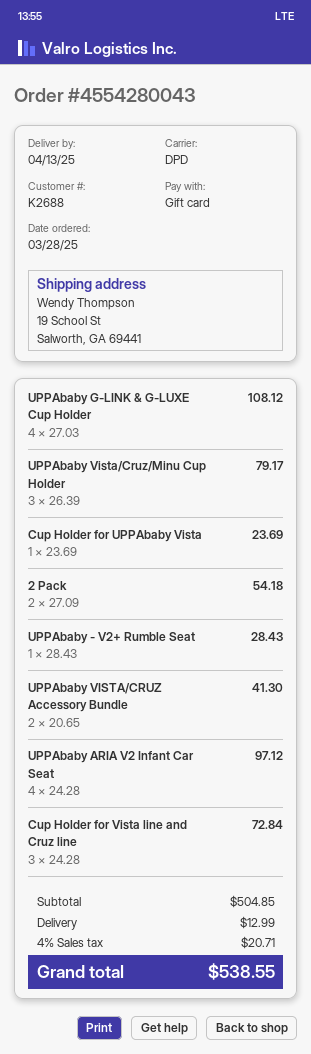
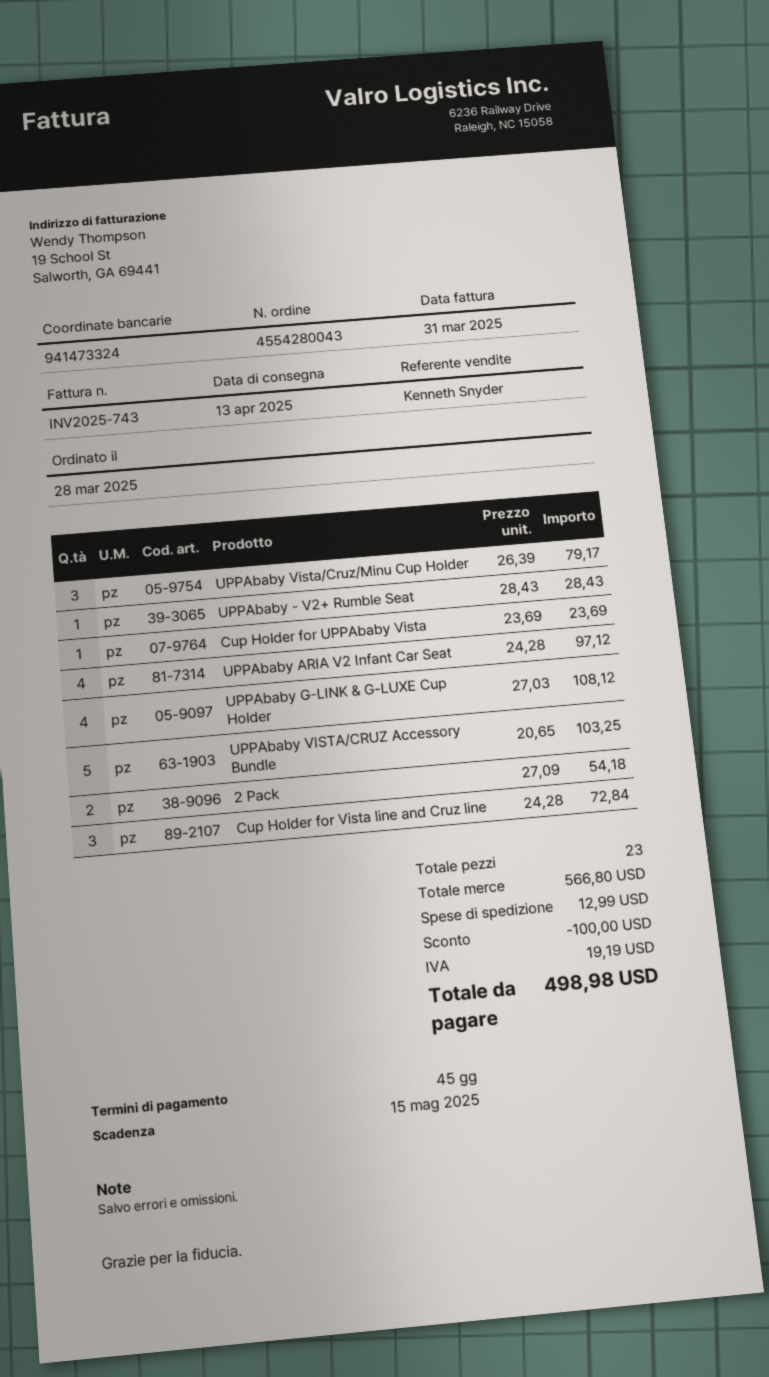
UPPAbaby VISTA/CRUZ Accessory Bundle: 2 x 20.65 = 41.30 -> 5 x 20.65 = 103.25
subtotal: 504.85 -> 566.80
discount: none -> 100.00
tax: 20.71 -> 19.19
total: 538.55 -> 498.98

